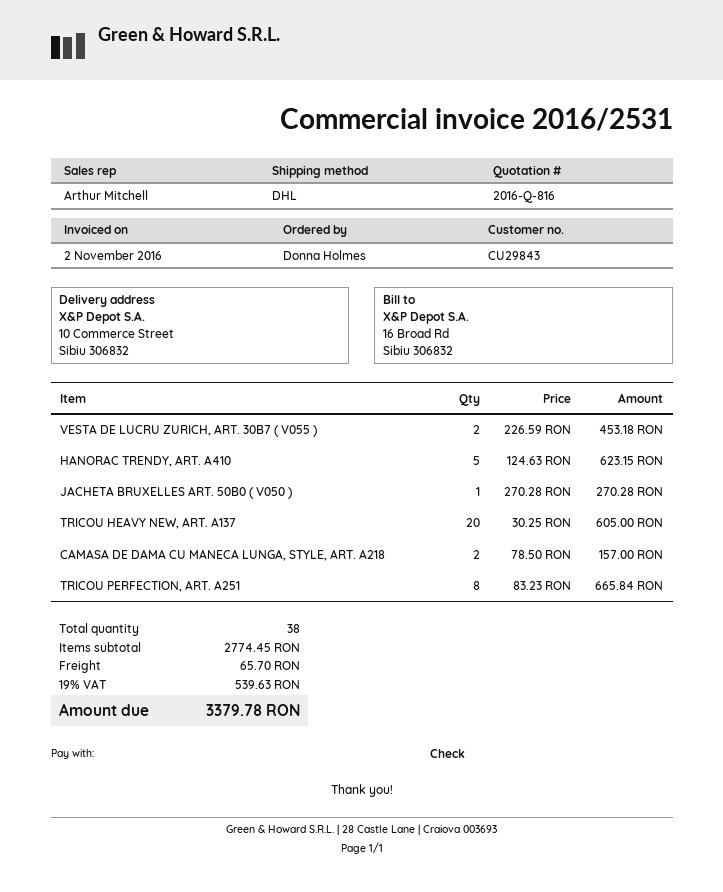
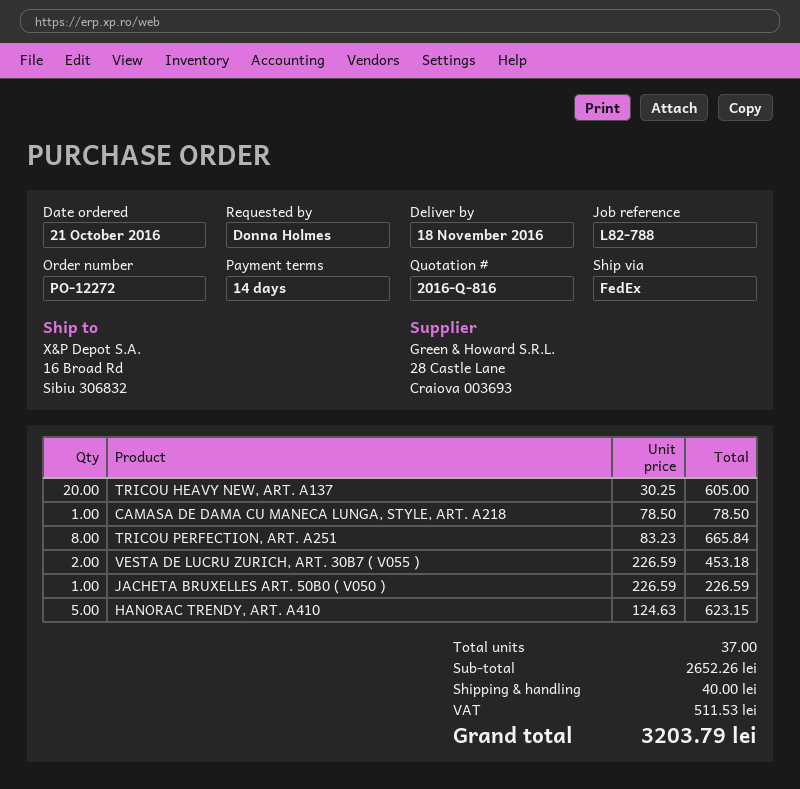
shipping method: DHL -> FedEx
ship to: 10 Commerce Street, Sibiu 306832 -> 16 Broad Rd, Sibiu 306832
JACHETA BRUXELLES ART. 50B0 ( V050 ): 1 x 270.28 = 270.28 -> 1 x 226.59 = 226.59
CAMASA DE DAMA CU MANECA LUNGA, STYLE, ART. A218: 2 x 78.50 = 157.00 -> 1 x 78.50 = 78.50
total quantity: 38 -> 37
subtotal: 2774.45 -> 2652.26
shipping: 65.70 -> 40.00
tax: 539.63 -> 511.53
total: 3379.78 -> 3203.79

